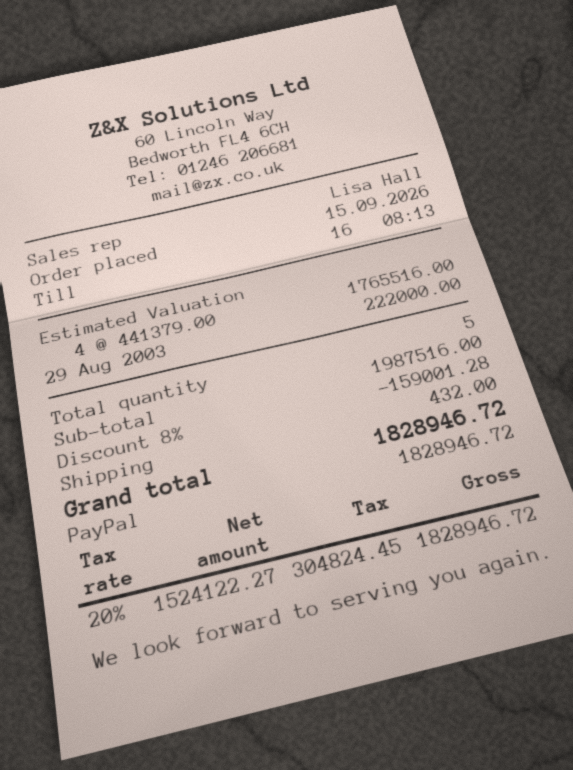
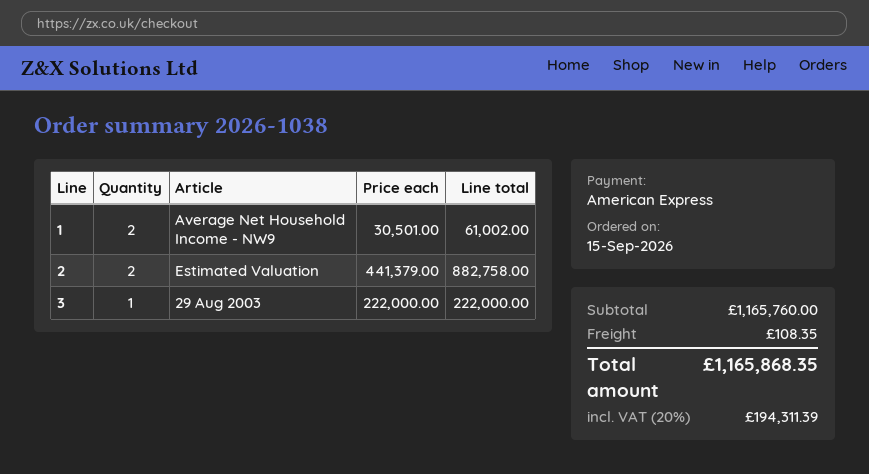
payment method: PayPal -> American Express
Estimated Valuation: 4 x 441379.00 = 1765516.00 -> 2 x 441379.00 = 882758.00
Average Net Household Income - NW9: none -> 2 x 30501.00 = 61002.00
subtotal: 1987516.00 -> 1165760.00
discount: 8% = 159001.28 -> none
shipping: 432.00 -> 108.35
tax: 20% = 304824.45 -> 20% = 194311.39
total: 1828946.72 -> 1165868.35

